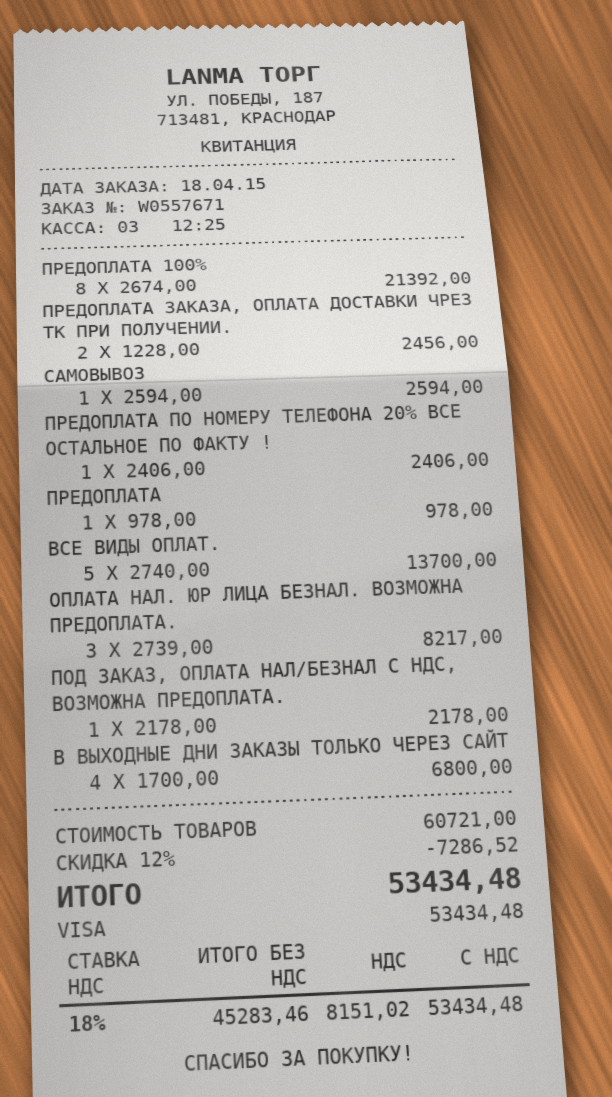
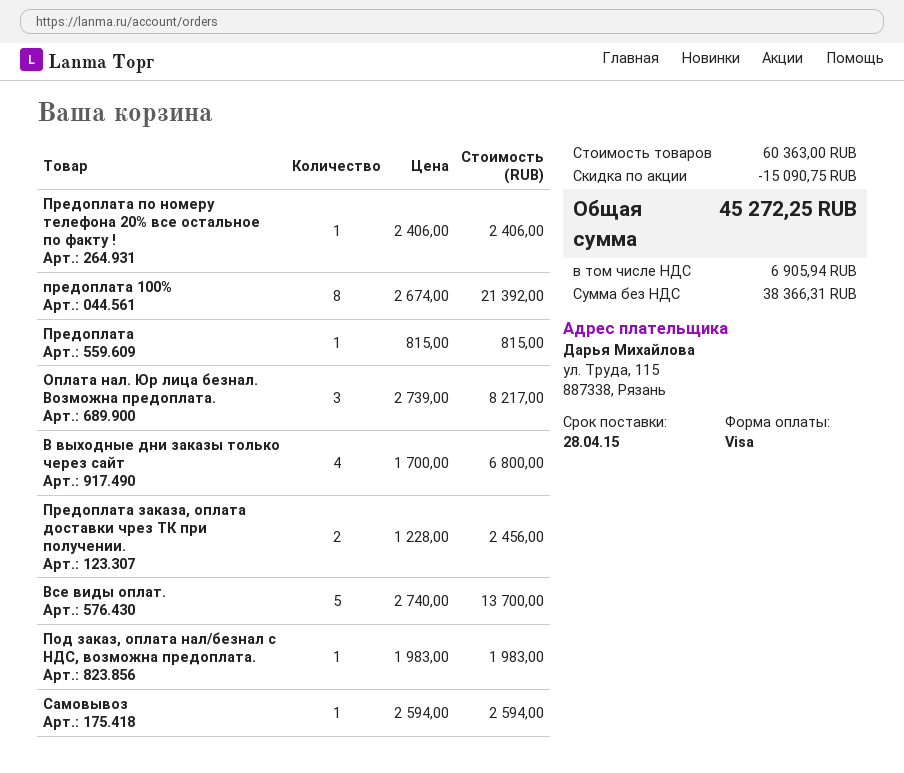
ПРЕДОПЛАТА: 1 x 978.00 = 978.00 -> 1 x 815.00 = 815.00
ПОД ЗАКАЗ, ОПЛАТА НАЛ/БЕЗНАЛ С НДС, ВОЗМОЖНА ПРЕДОПЛАТА.: 1 x 2178.00 = 2178.00 -> 1 x 1983.00 = 1983.00
subtotal: 60721.00 -> 60363.00
discount: 7286.52 -> 15090.75
net: 45283.46 -> 38366.31
tax: 8151.02 -> 6905.94
total: 53434.48 -> 45272.25

